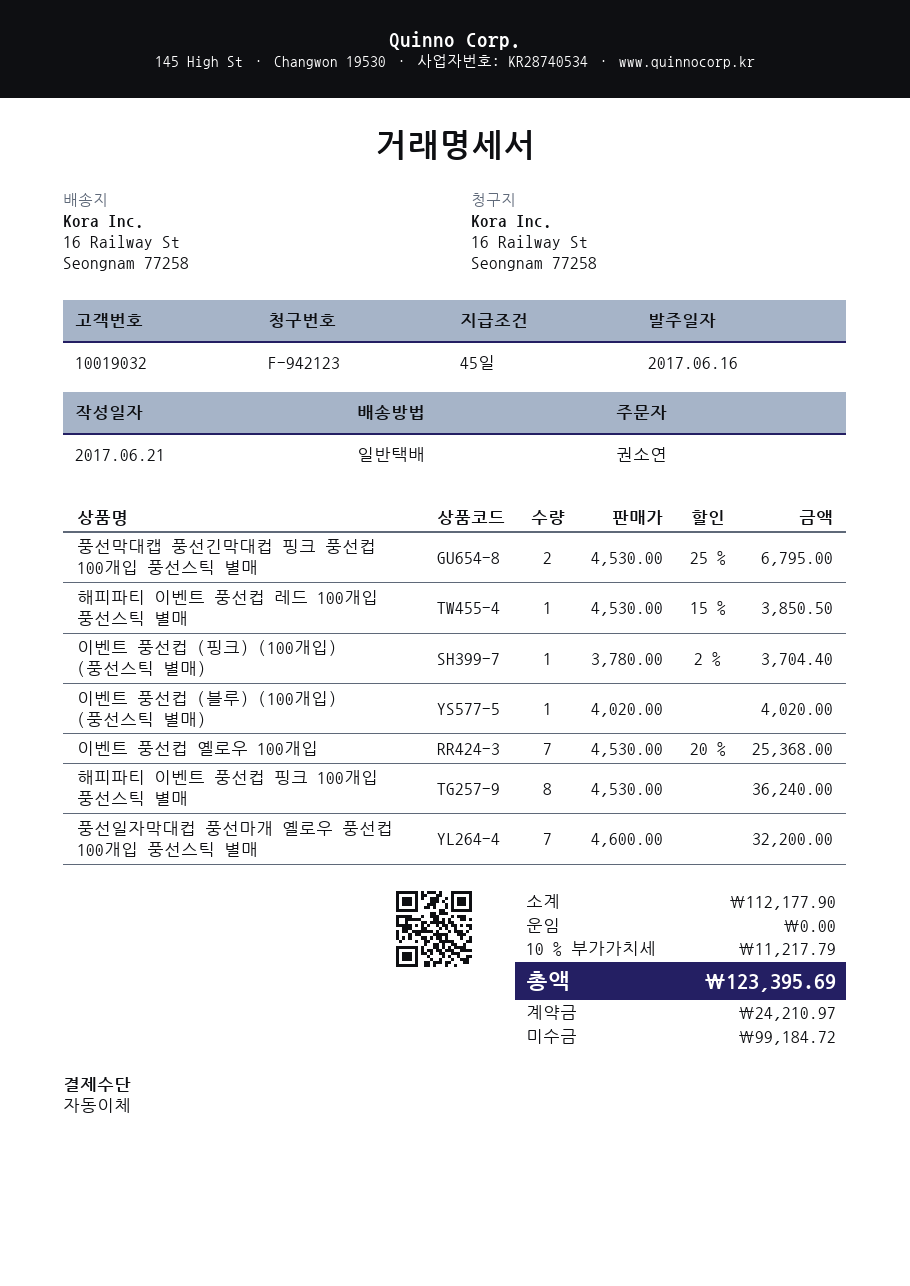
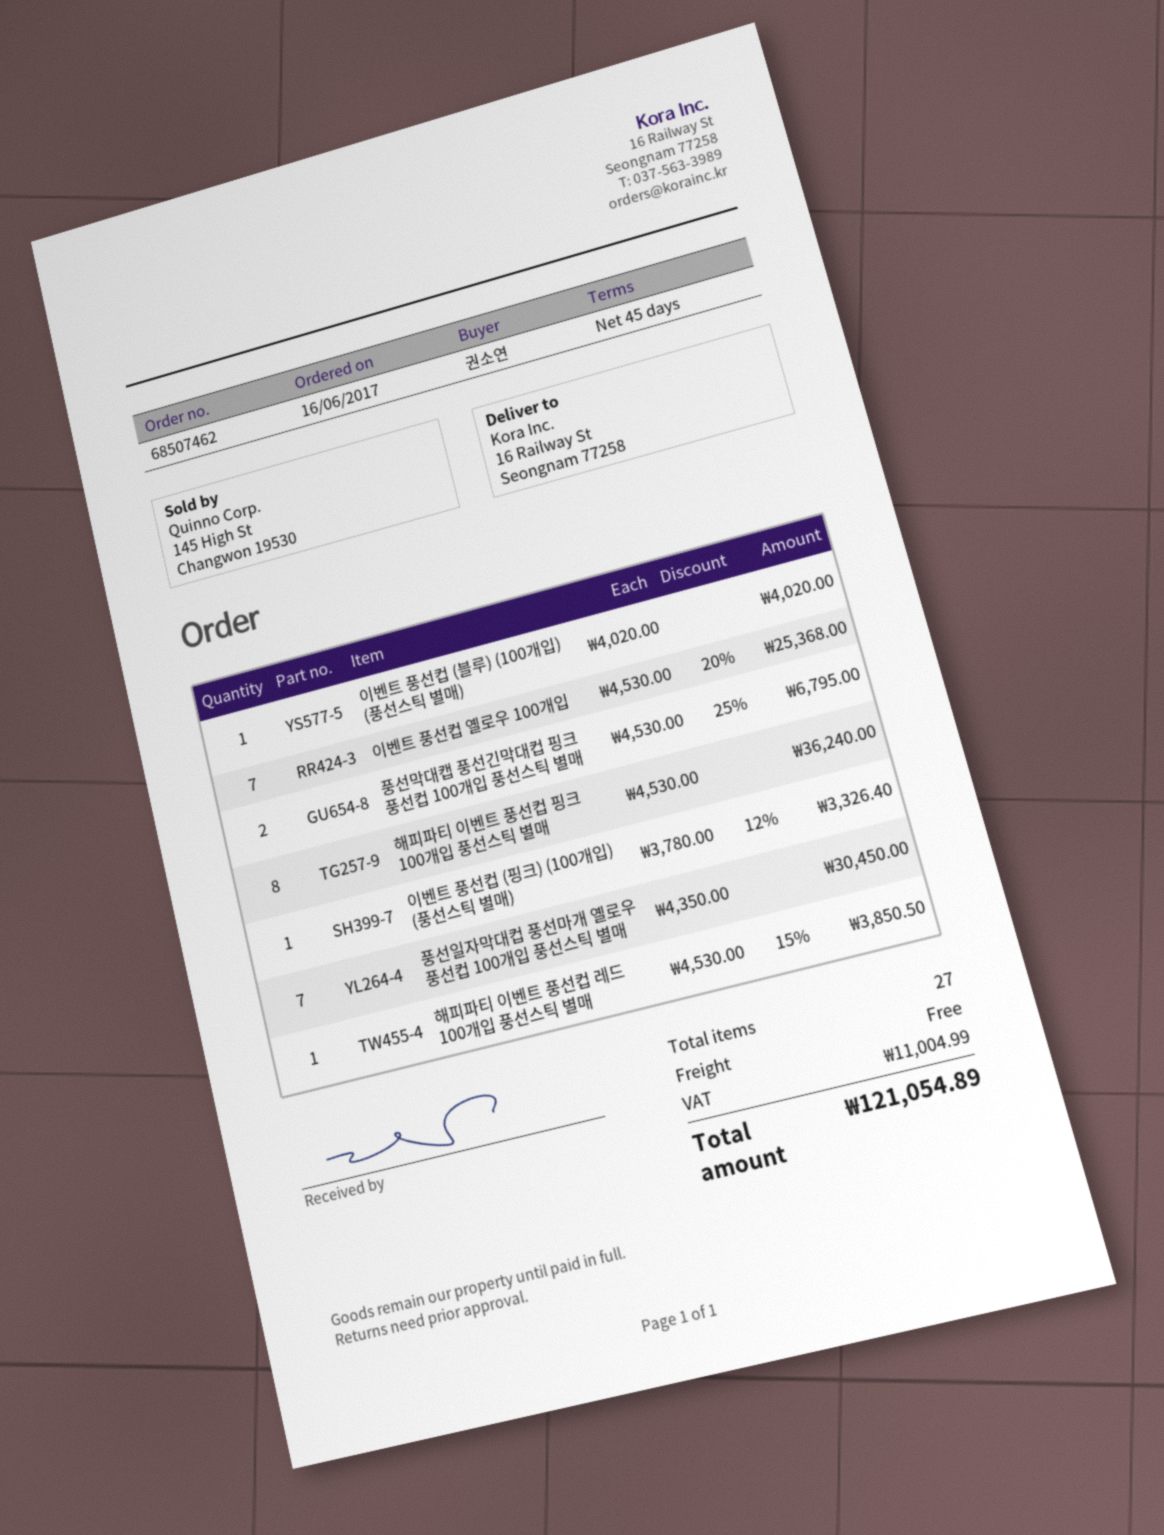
이벤트 풍선컵 (핑크) (100개입) (풍선스틱 별매): 1 x 3780.00 - 2% = 3704.40 -> 1 x 3780.00 - 12% = 3326.40
풍선일자막대컵 풍선마개 옐로우 풍선컵 100개입 풍선스틱 별매: 7 x 4600.00 = 32200.00 -> 7 x 4350.00 = 30450.00
tax: 11217.79 -> 11004.99
total: 123395.69 -> 121054.89

